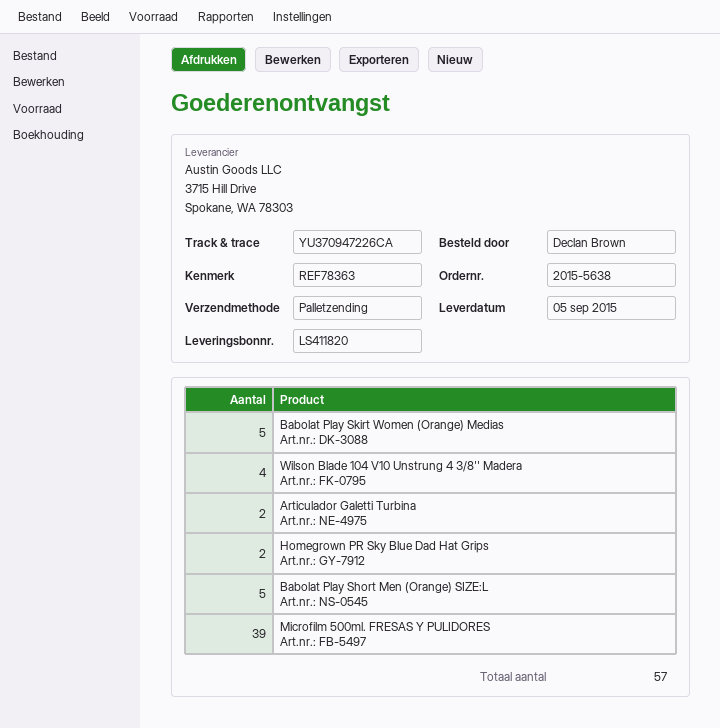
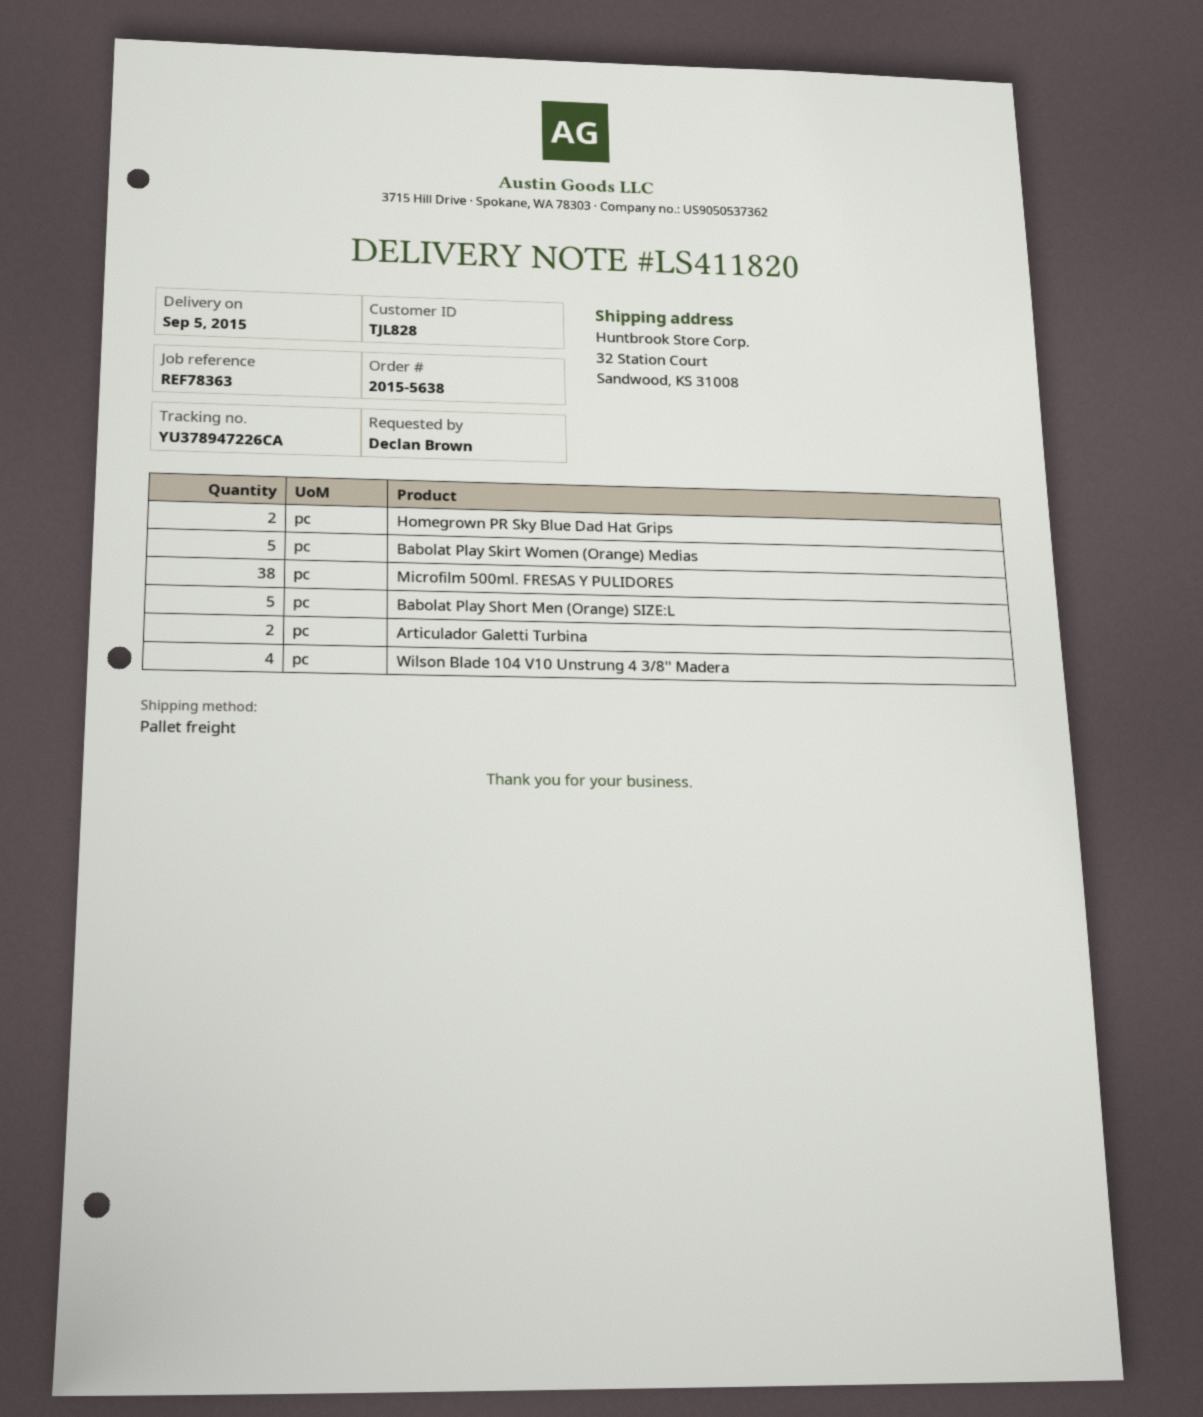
tracking number: YU370947226CA -> YU378947226CA
Microfilm 500ml. FRESAS Y PULIDORES: 39 -> 38

